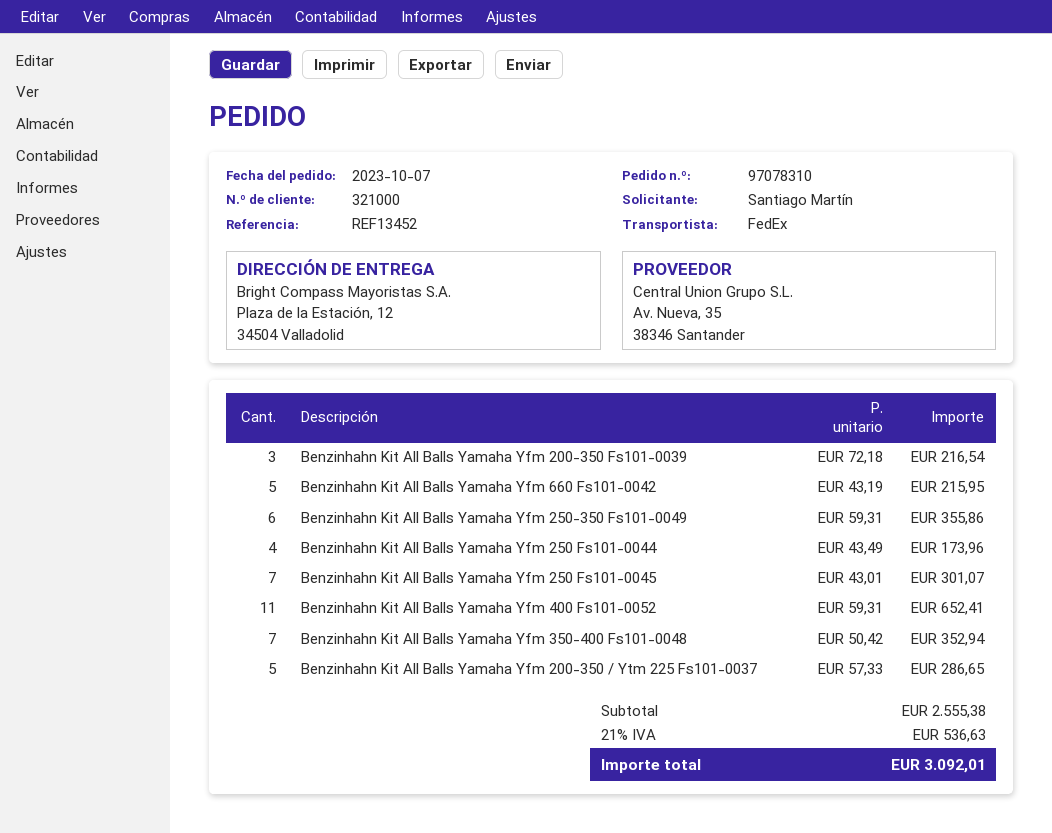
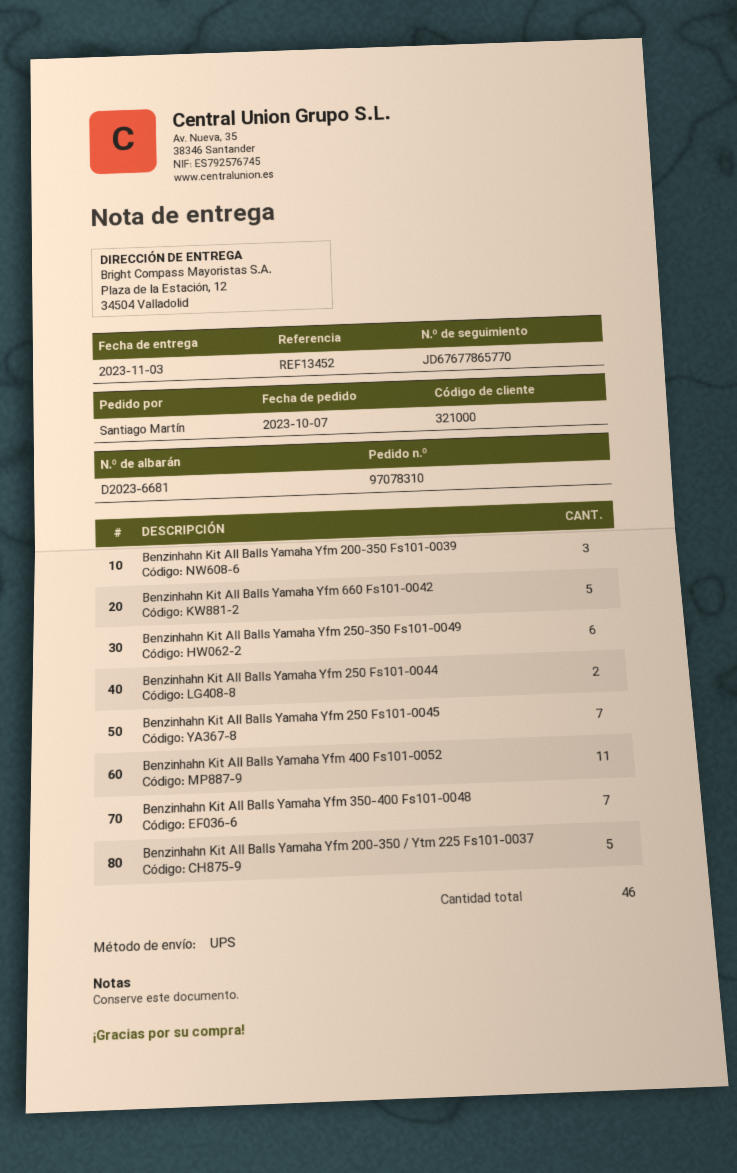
shipping method: FedEx -> UPS
Benzinhahn Kit All Balls Yamaha Yfm 250 Fs101-0044: 4 -> 2

